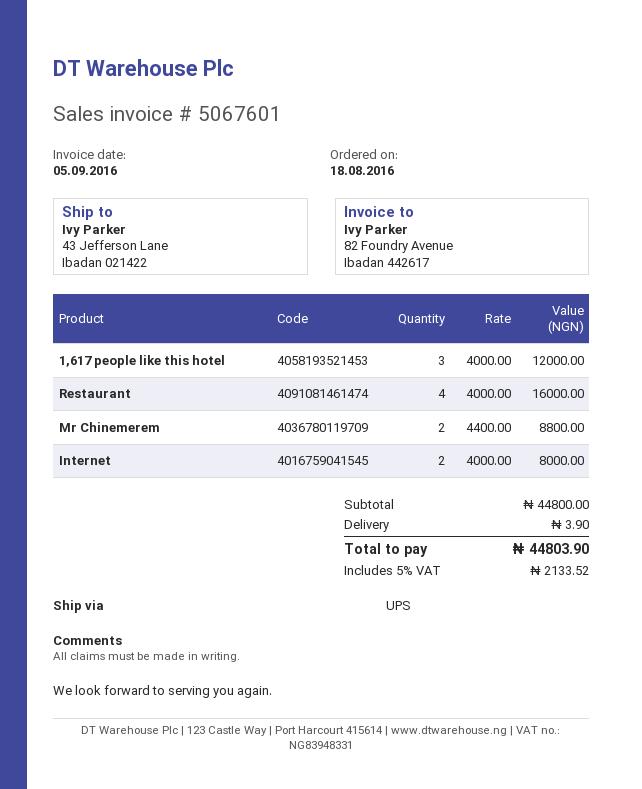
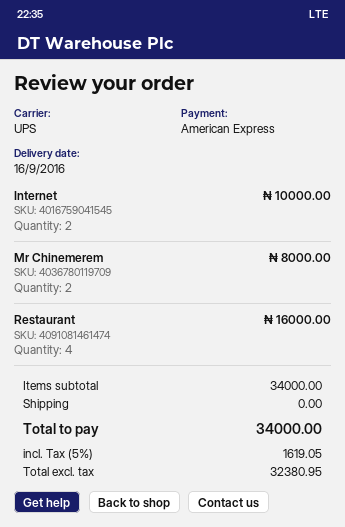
1,617 people like this hotel: 3 for 12000.00 -> none
Mr Chinemerem: 2 for 8800.00 -> 2 for 8000.00
Internet: 2 for 8000.00 -> 2 for 10000.00
subtotal: 44800.00 -> 34000.00
shipping: 3.90 -> 0.00
tax: 5% = 2133.52 -> 5% = 1619.05
total: 44803.90 -> 34000.00

